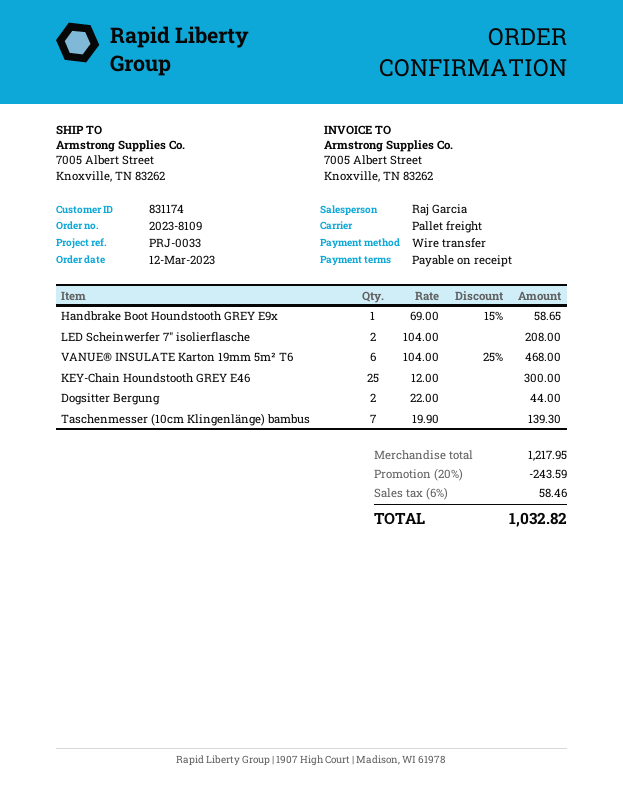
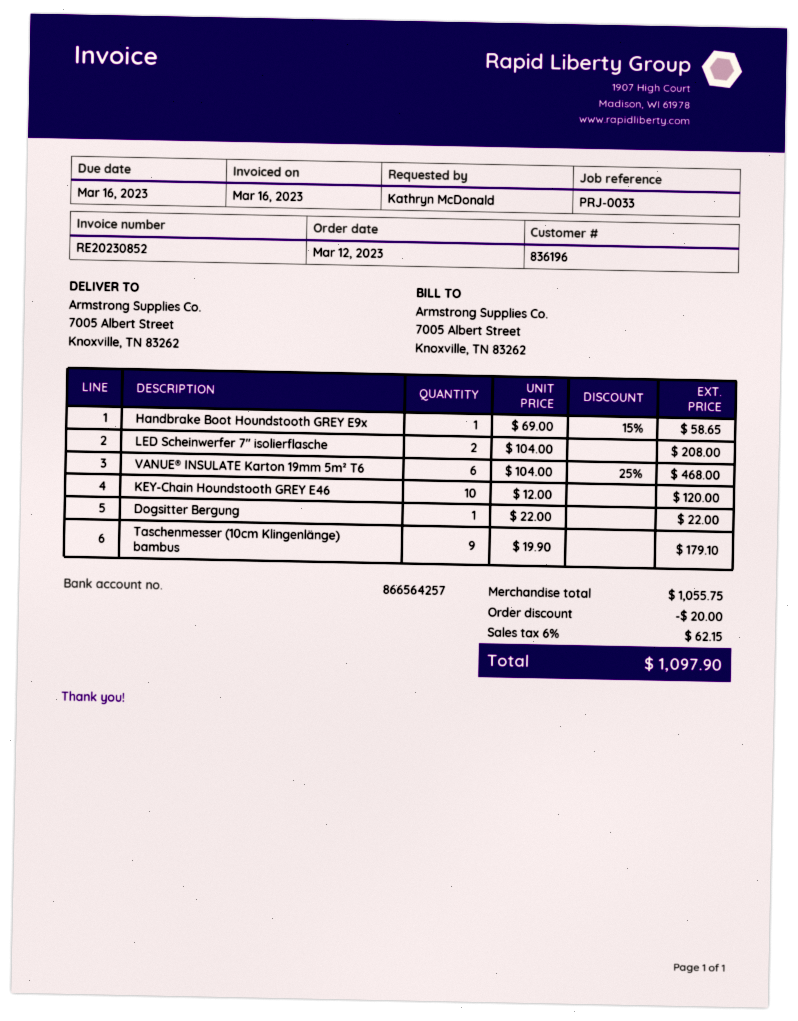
customer number: 831174 -> 836196
KEY-Chain Houndstooth GREY E46: 25 x 12.00 = 300.00 -> 10 x 12.00 = 120.00
Dogsitter Bergung: 2 x 22.00 = 44.00 -> 1 x 22.00 = 22.00
Taschenmesser (10cm Klingenlänge) bambus: 7 x 19.90 = 139.30 -> 9 x 19.90 = 179.10
subtotal: 1217.95 -> 1055.75
discount: 243.59 -> 20.00
tax: 6% = 58.46 -> 6% = 62.15
total: 1032.82 -> 1097.90

